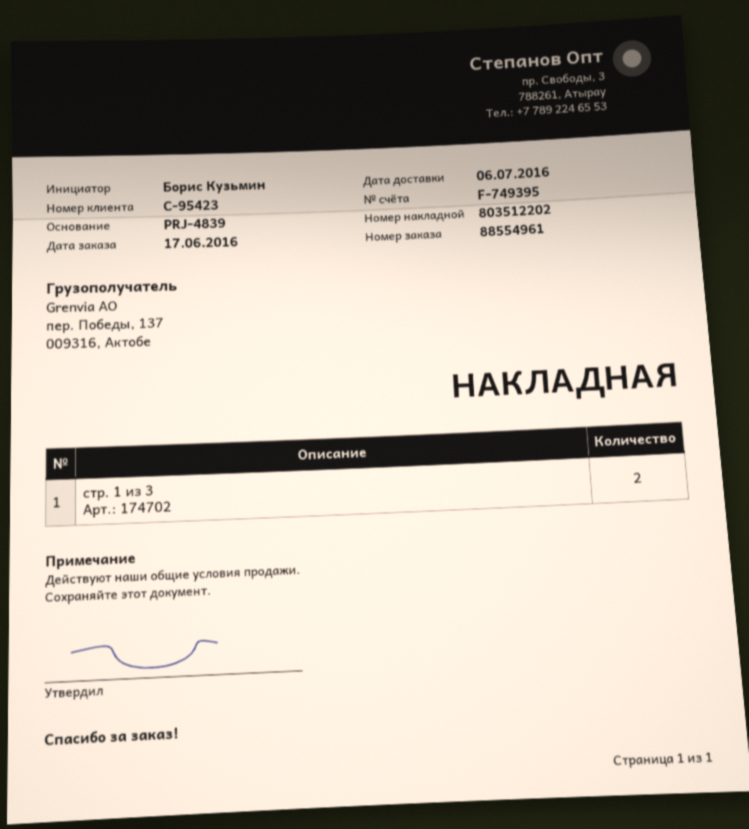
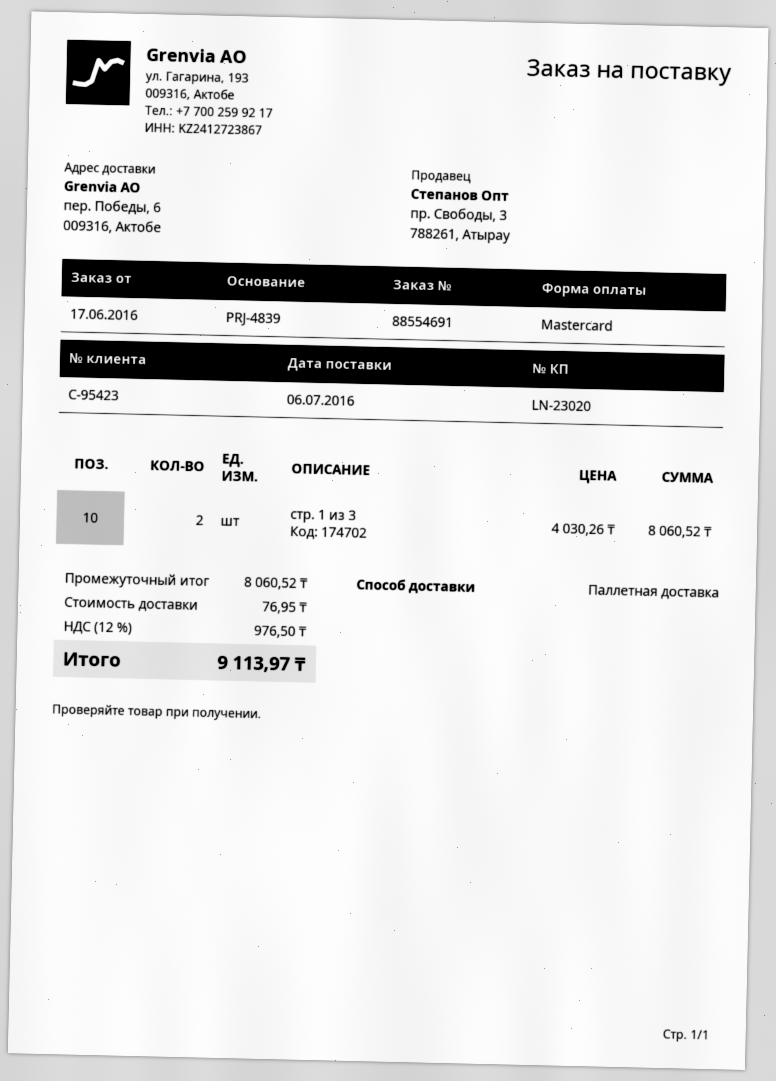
order number: 88554961 -> 88554691
ship to: пер. Победы, 137, 009316, Актобе -> пер. Победы, 6, 009316, Актобе

